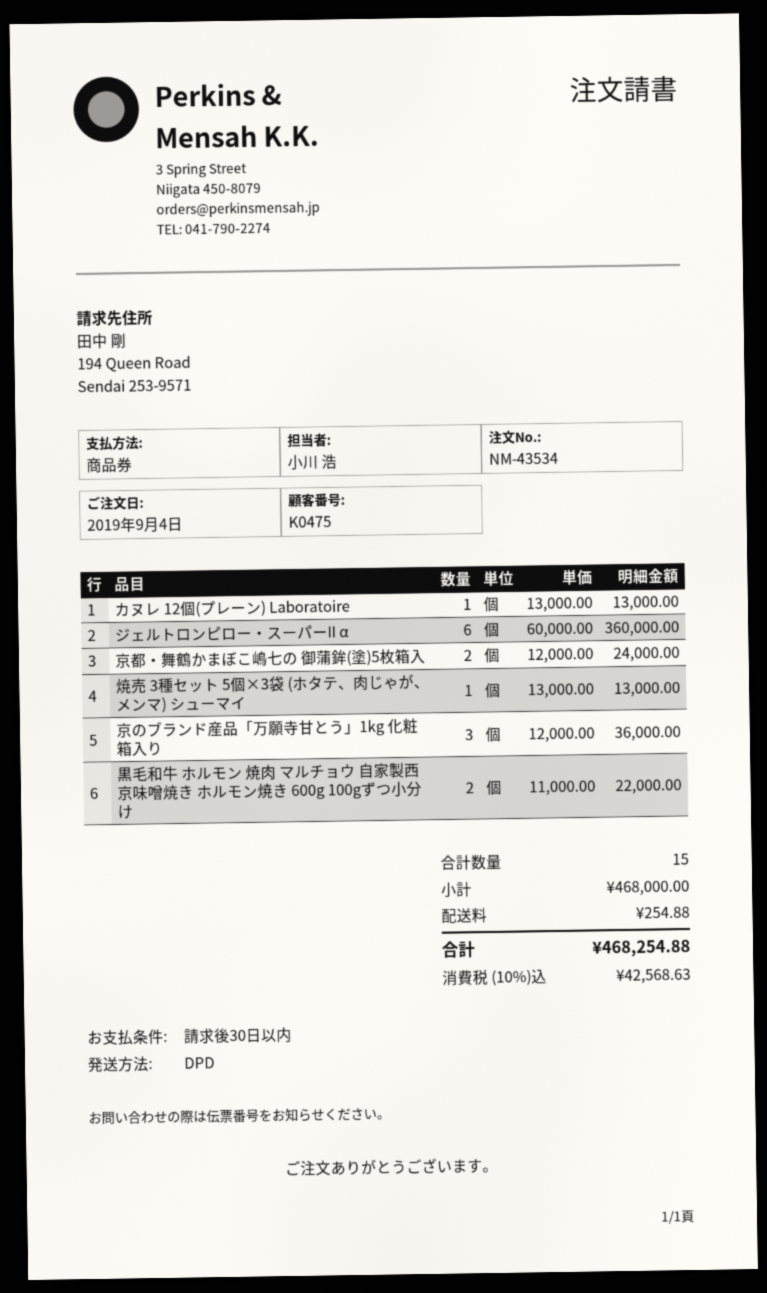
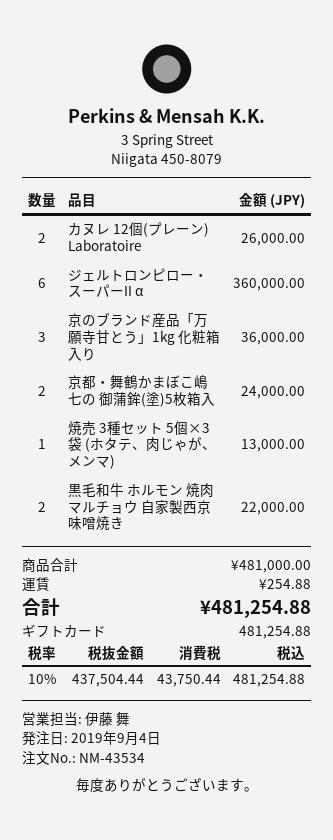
sales rep: 小川 浩 -> 伊藤 舞
カヌレ 12個(プレーン) Laboratoire: 1 for 13000.00 -> 2 for 26000.00
subtotal: 468000.00 -> 481000.00
tax: 10% = 42568.63 -> 10% = 43750.44
total: 468254.88 -> 481254.88

